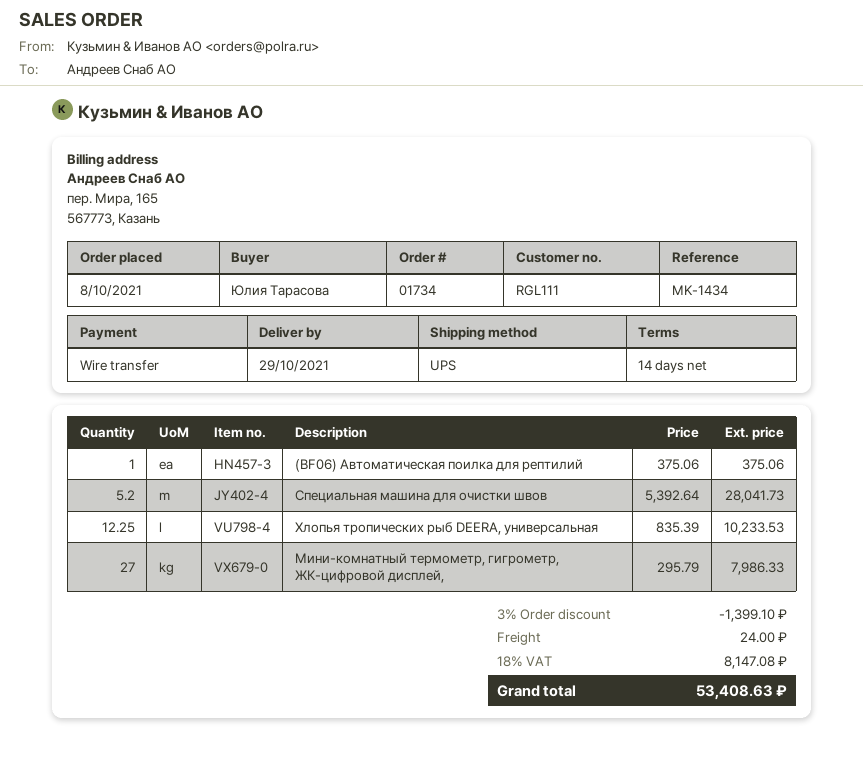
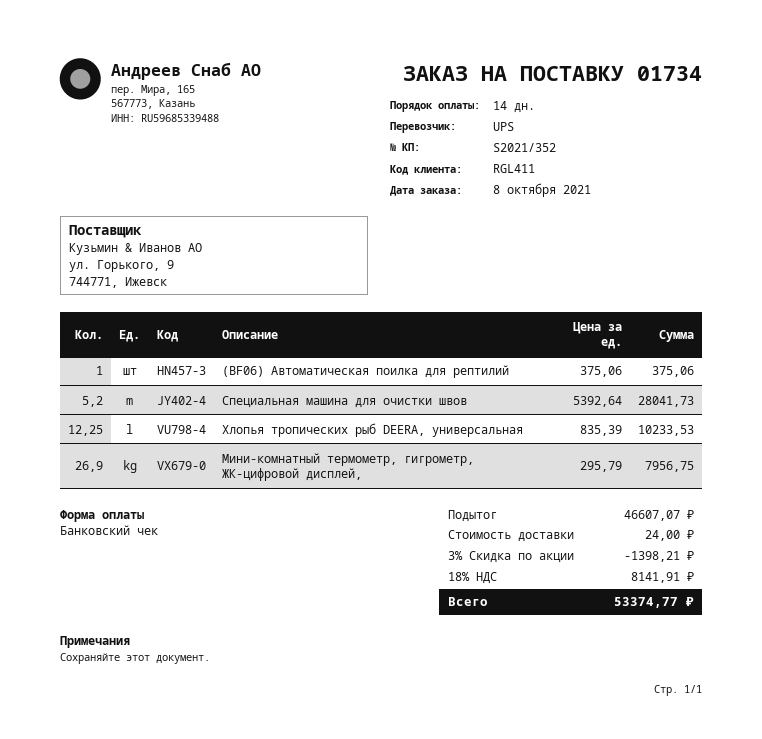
customer number: RGL111 -> RGL411
payment method: bank transfer -> cheque
Мини-комнатный термометр, гигрометр, ЖК-цифровой дисплей,: 27 x 295.79 = 7986.33 -> 26.9 x 295.79 = 7956.75
discount: 3% = 1399.10 -> 3% = 1398.21
tax: 18% = 8147.08 -> 18% = 8141.91
total: 53408.63 -> 53374.77

